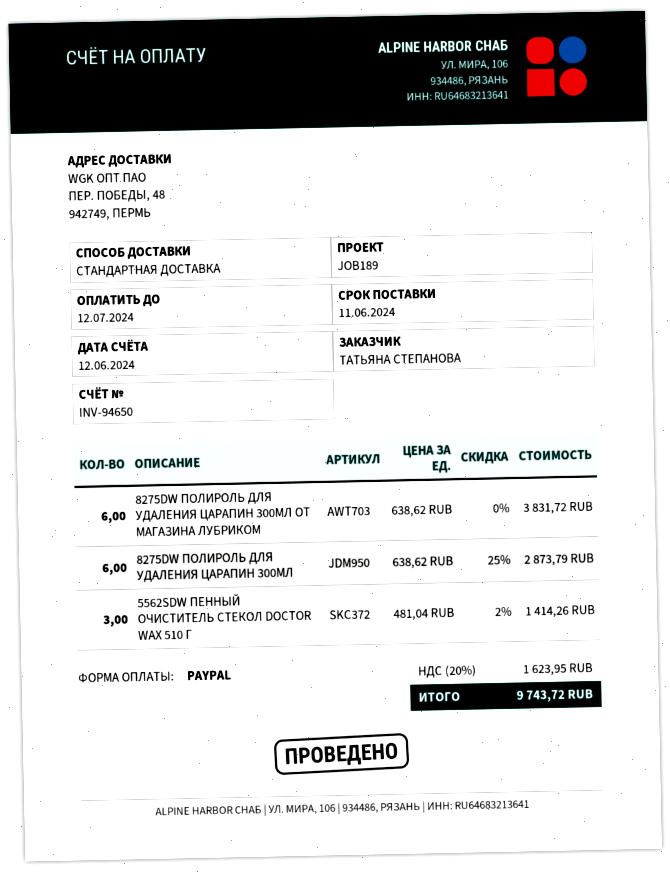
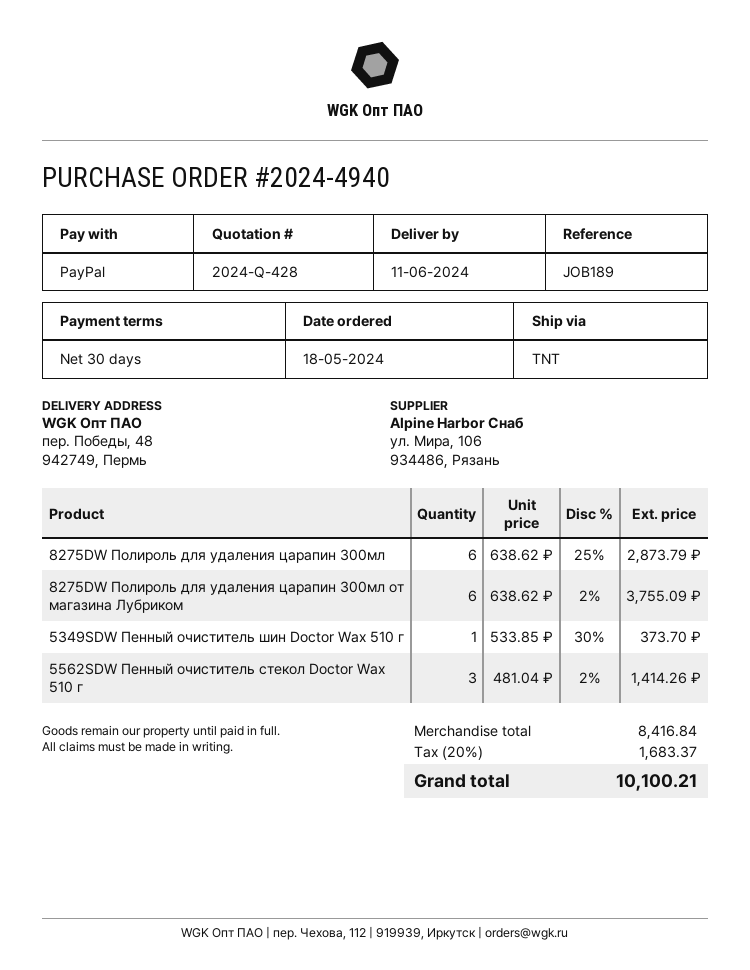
shipping method: standard -> TNT
8275DW ПОЛИРОЛЬ ДЛЯ УДАЛЕНИЯ ЦАРАПИН 300МЛ ОТ МАГАЗИНА ЛУБРИКОМ: 6 x 638.62 = 3831.72 -> 6 x 638.62 - 2% = 3755.09
5349SDW Пенный очиститель шин Doctor Wax 510 г: none -> 1 x 533.85 - 30% = 373.70
tax: 20% = 1623.95 -> 20% = 1683.37
total: 9743.72 -> 10100.21

